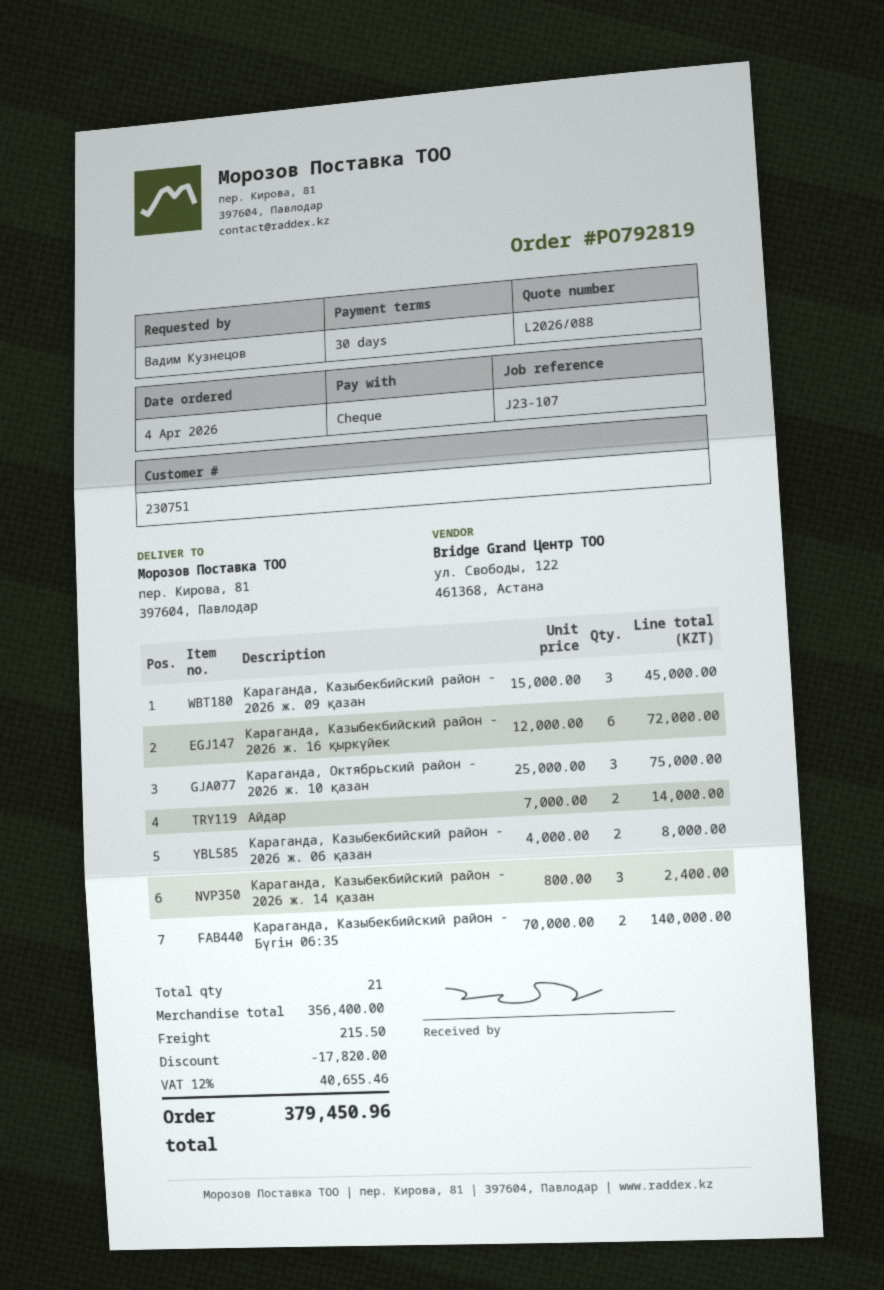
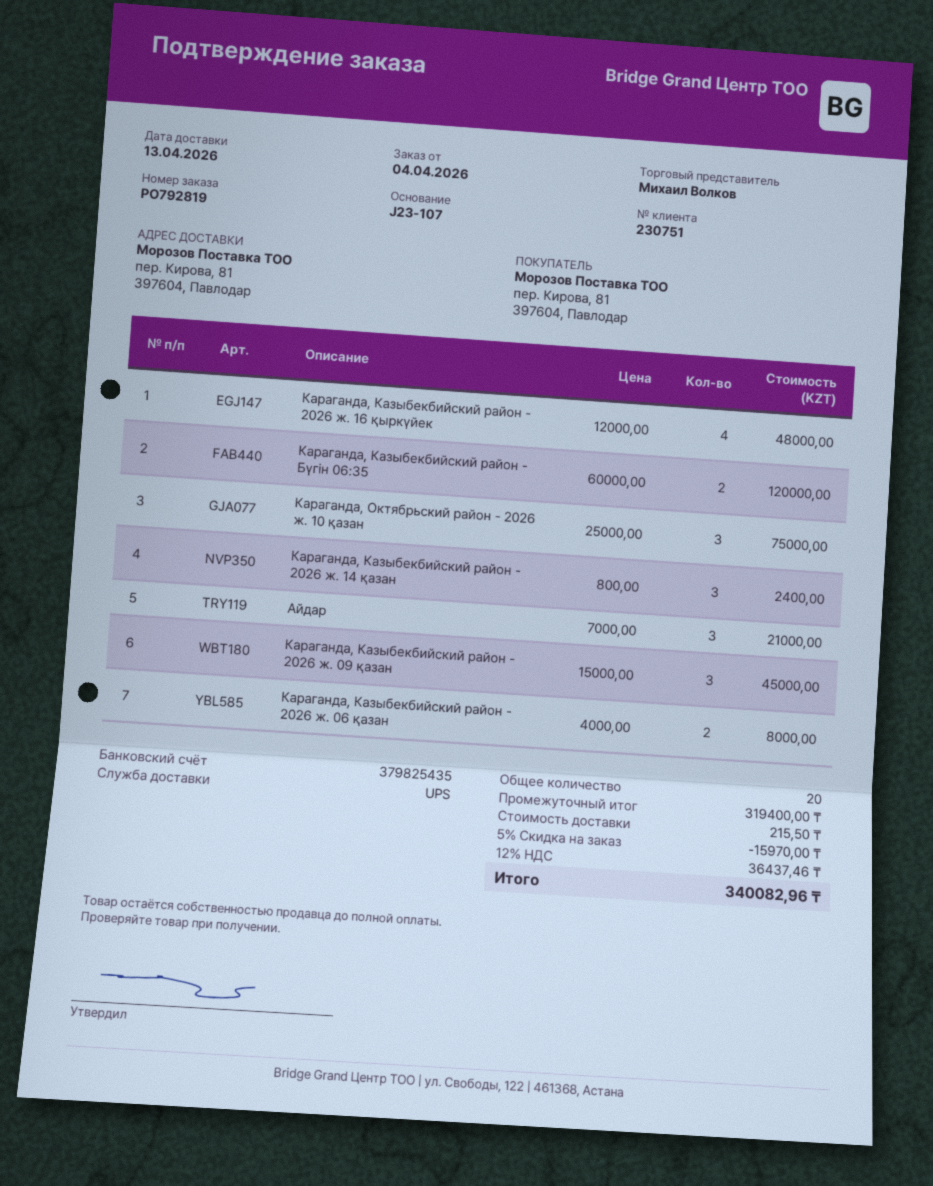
Караганда, Казыбекбийский район - 2026 ж. 16 қыркүйек: 6 x 12000.00 = 72000.00 -> 4 x 12000.00 = 48000.00
Айдар: 2 x 7000.00 = 14000.00 -> 3 x 7000.00 = 21000.00
Караганда, Казыбекбийский район - Бүгін 06:35: 2 x 70000.00 = 140000.00 -> 2 x 60000.00 = 120000.00
total quantity: 21 -> 20
subtotal: 356400.00 -> 319400.00
discount: 17820.00 -> 15970.00
tax: 12% = 40655.46 -> 12% = 36437.46
total: 379450.96 -> 340082.96

